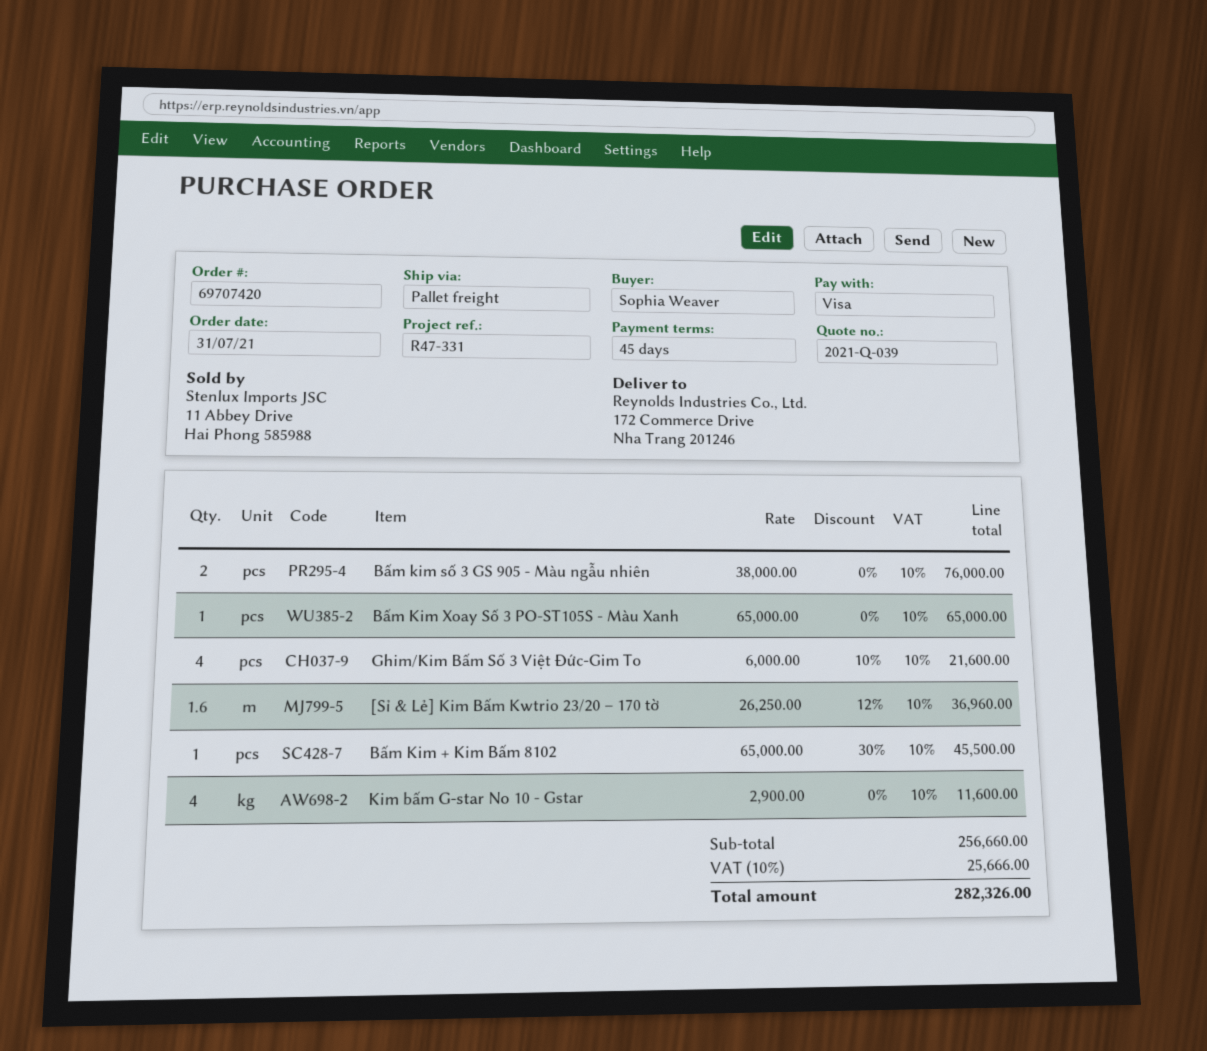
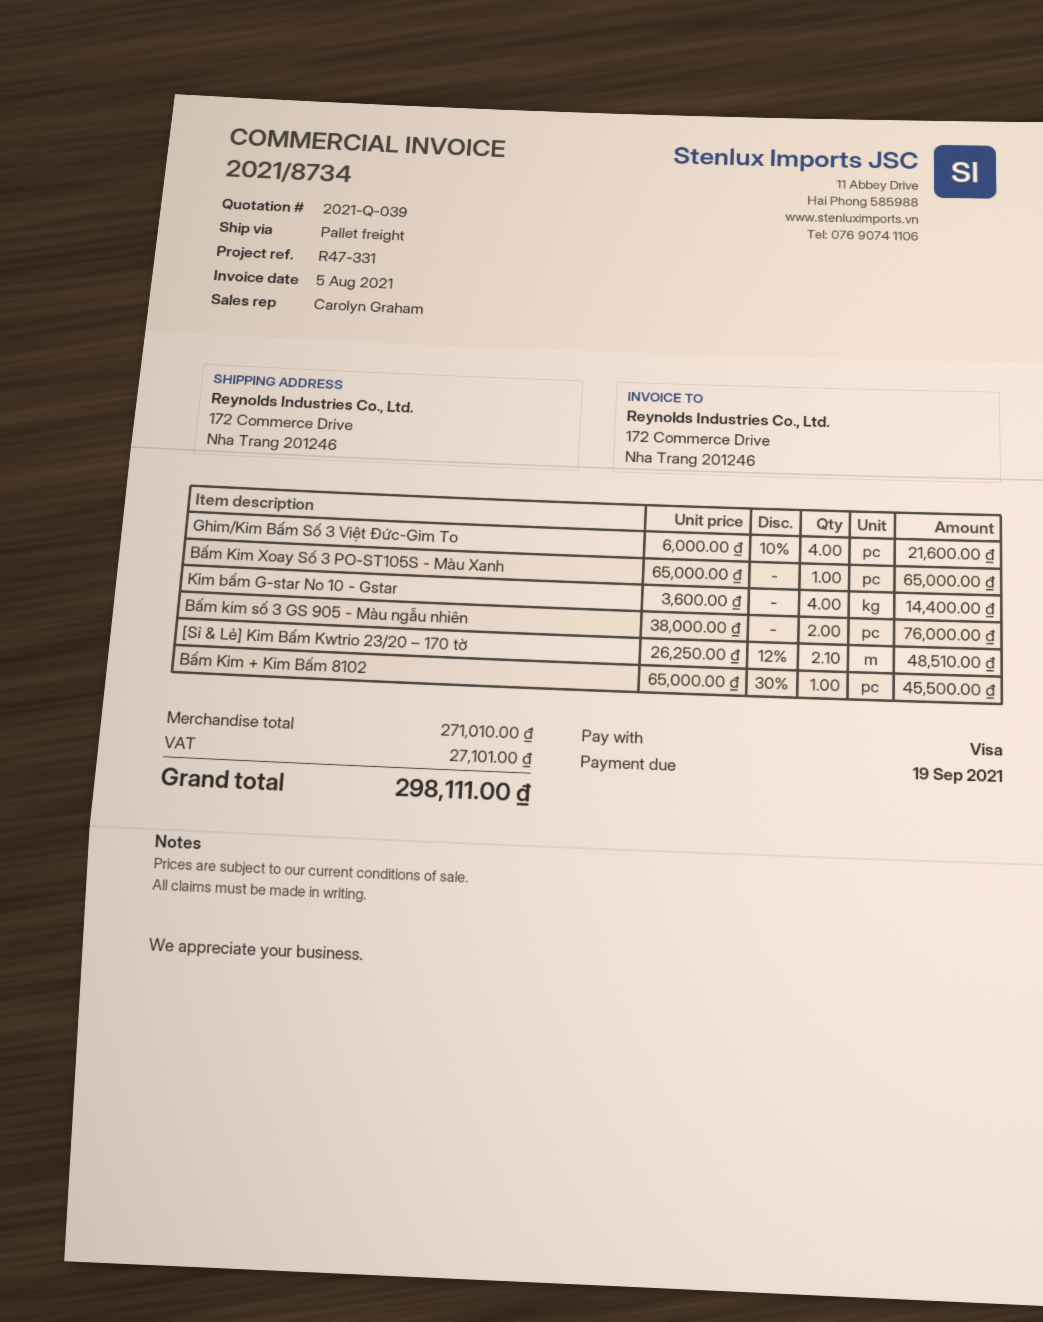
[Sỉ & Lẻ] Kim Bấm Kwtrio 23/20 – 170 tờ: 1.6 x 26250.00 - 12% = 36960.00 -> 2.1 x 26250.00 - 12% = 48510.00
Kim bấm G-star No 10 - Gstar: 4 x 2900.00 = 11600.00 -> 4 x 3600.00 = 14400.00
subtotal: 256660.00 -> 271010.00
tax: 25666.00 -> 27101.00
total: 282326.00 -> 298111.00

